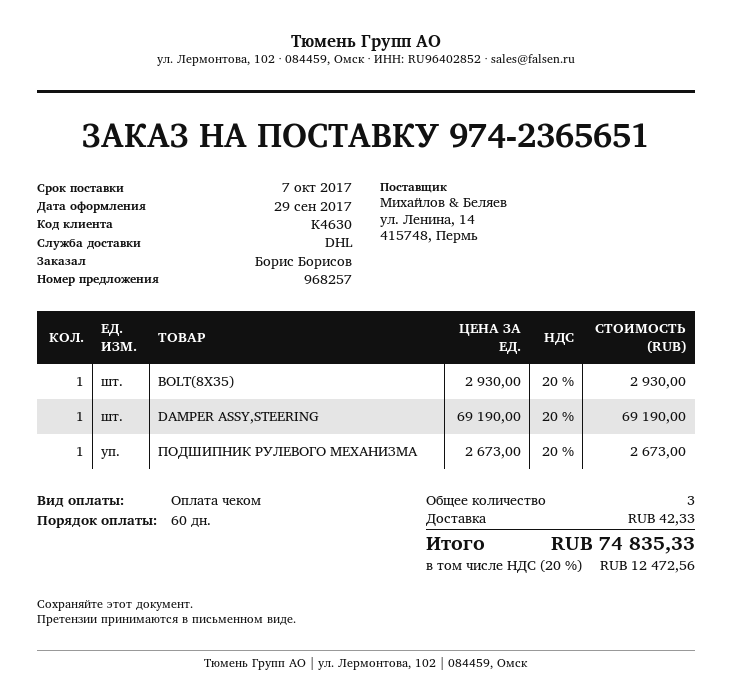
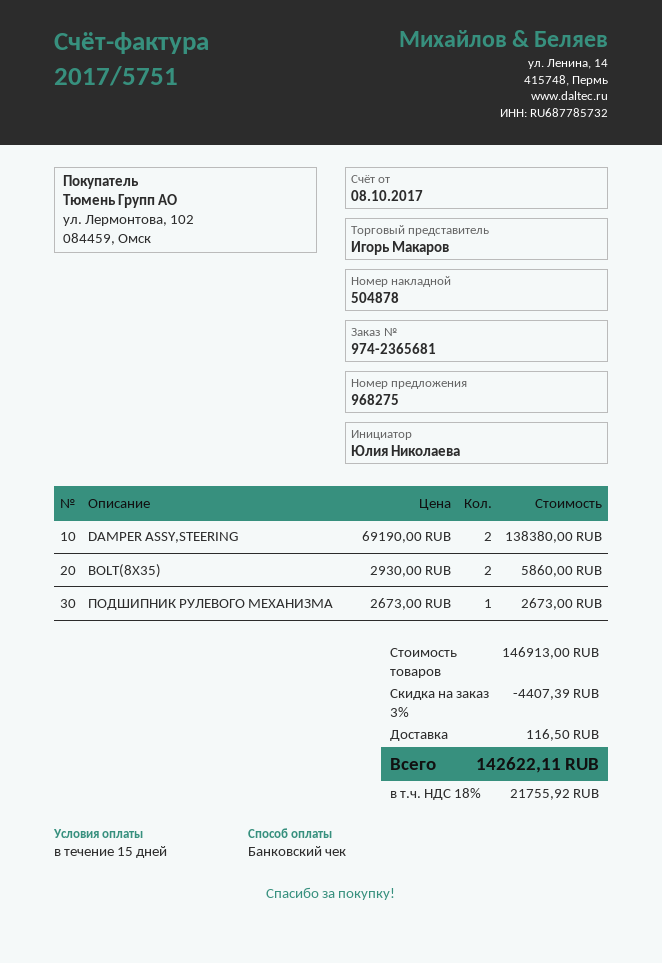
quote number: 968257 -> 968275
order number: 974-2365651 -> 974-2365681
payment terms: 60 days -> 15 days
ordered by: Борис Борисов -> Юлия Николаева
BOLT(8X35): 1 x 2930.00 = 2930.00 -> 2 x 2930.00 = 5860.00
DAMPER ASSY,STEERING: 1 x 69190.00 = 69190.00 -> 2 x 69190.00 = 138380.00
discount: none -> 3% = 4407.39
shipping: 42.33 -> 116.50
tax: 20% = 12472.56 -> 18% = 21755.92
total: 74835.33 -> 142622.11

